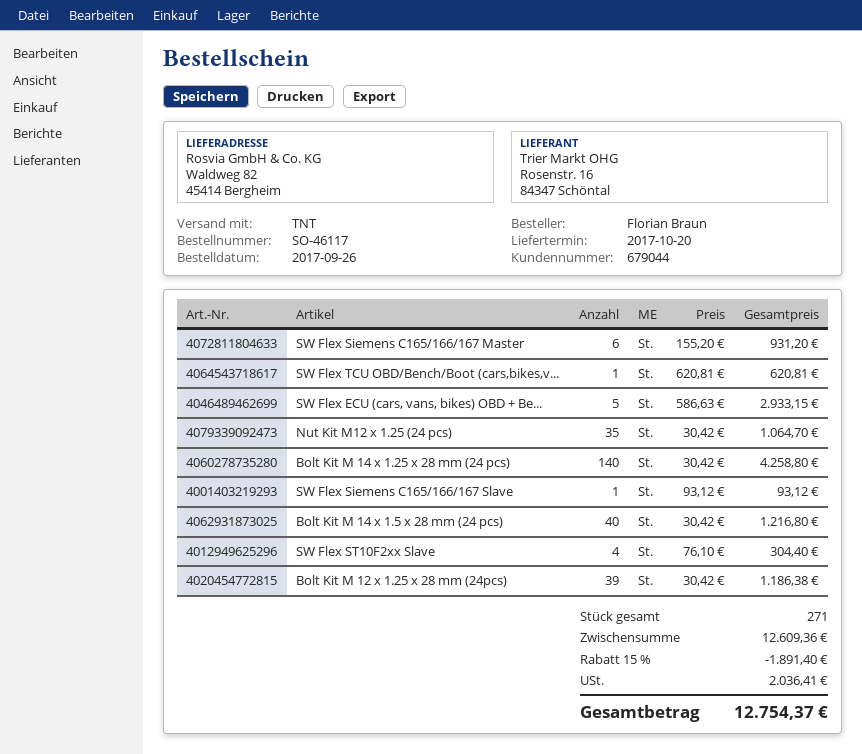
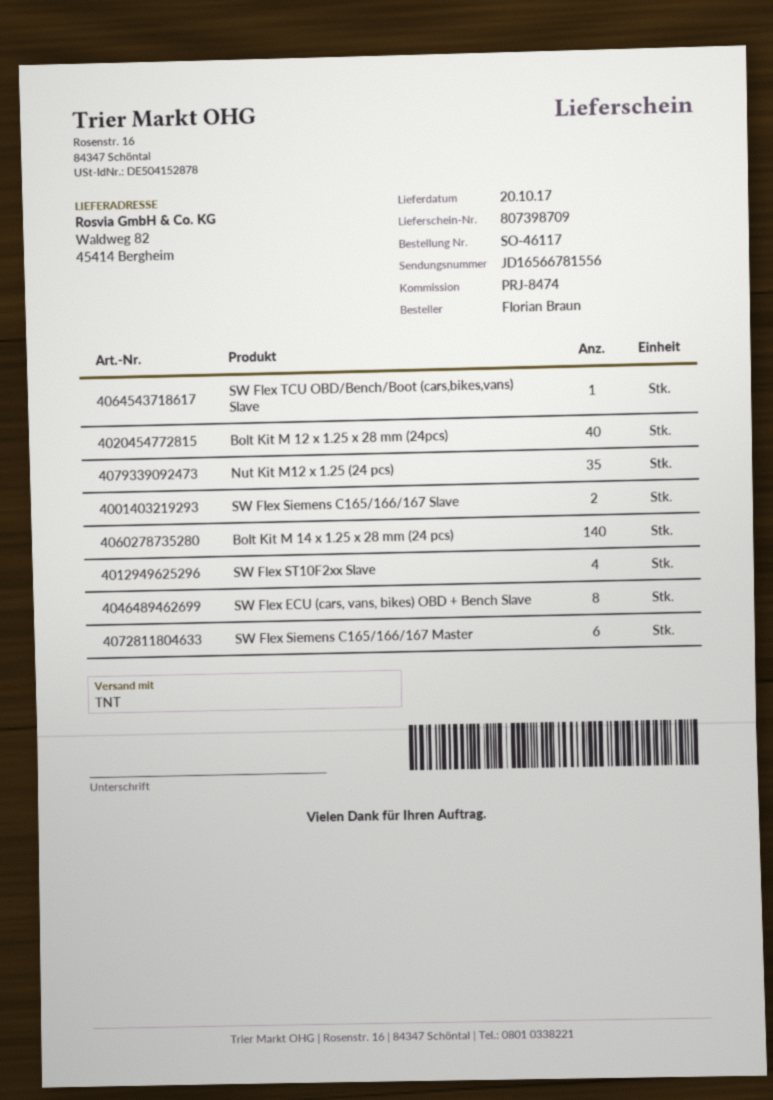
SW Flex ECU (cars, vans, bikes) OBD + Be...: 5 -> 8
SW Flex Siemens C165/166/167 Slave: 1 -> 2
Bolt Kit M 14 x 1.5 x 28 mm (24 pcs): 40 -> none
Bolt Kit M 12 x 1.25 x 28 mm (24pcs): 39 -> 40

